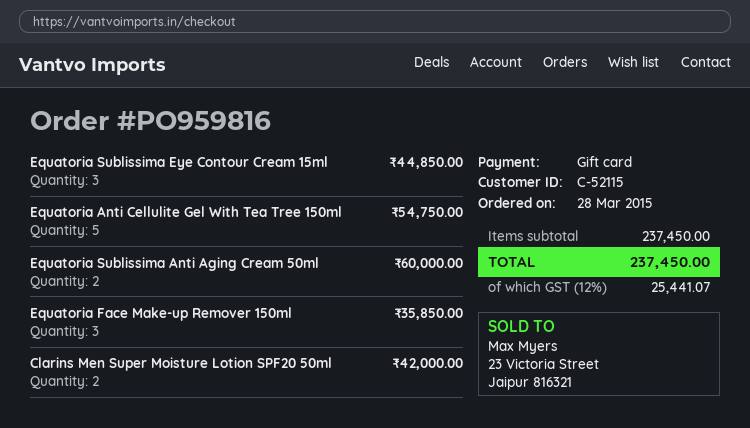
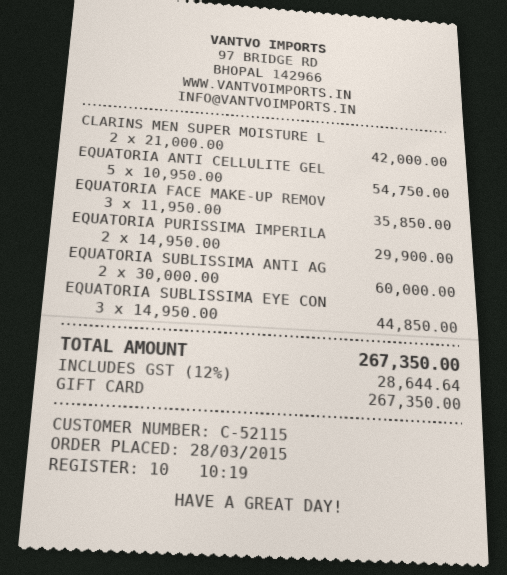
EQUATORIA PURISSIMA IMPERILA: none -> 2 for 29900.00
tax: 12% = 25441.07 -> 12% = 28644.64
total: 237450.00 -> 267350.00

